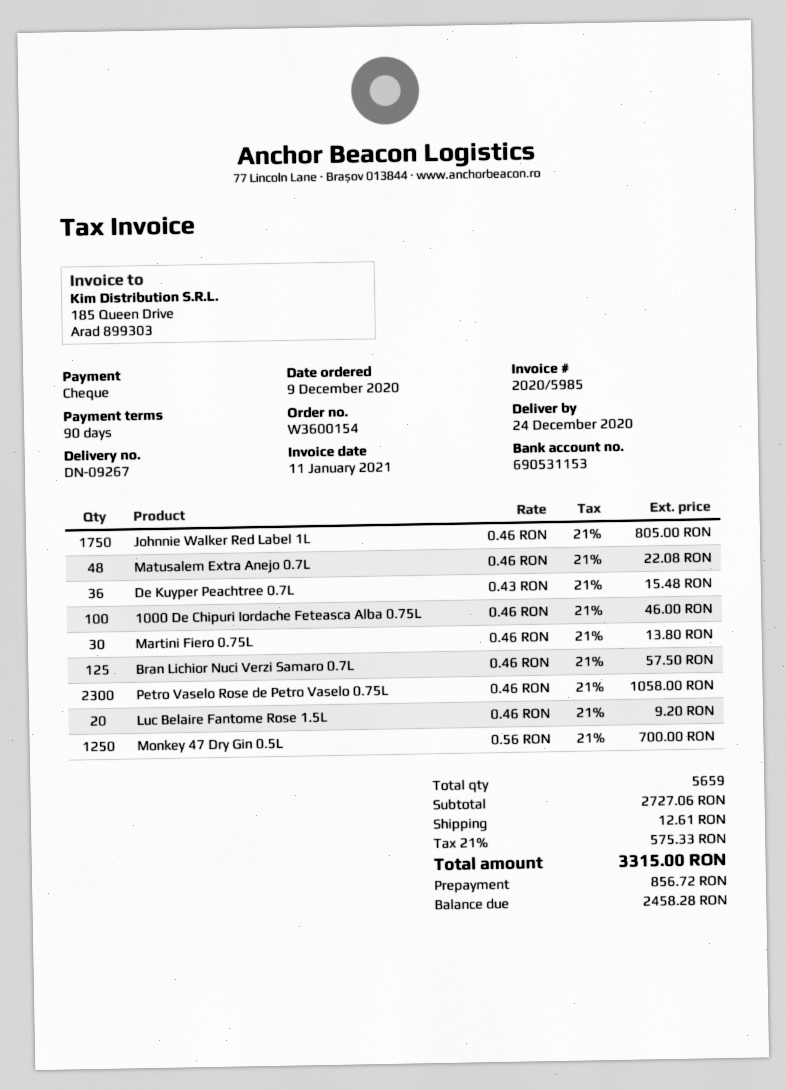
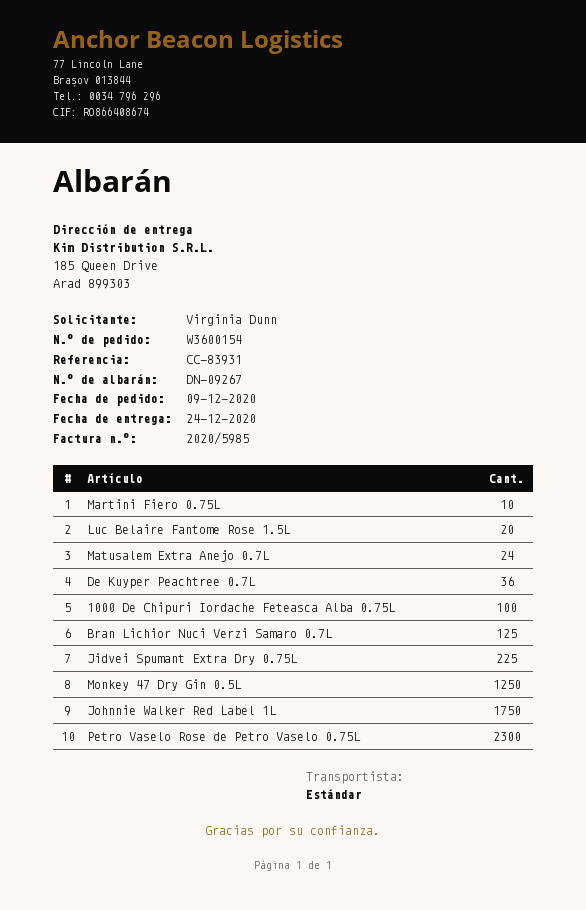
Matusalem Extra Anejo 0.7L: 48 -> 24
Martini Fiero 0.75L: 30 -> 10
Jidvei Spumant Extra Dry 0.75L: none -> 225

